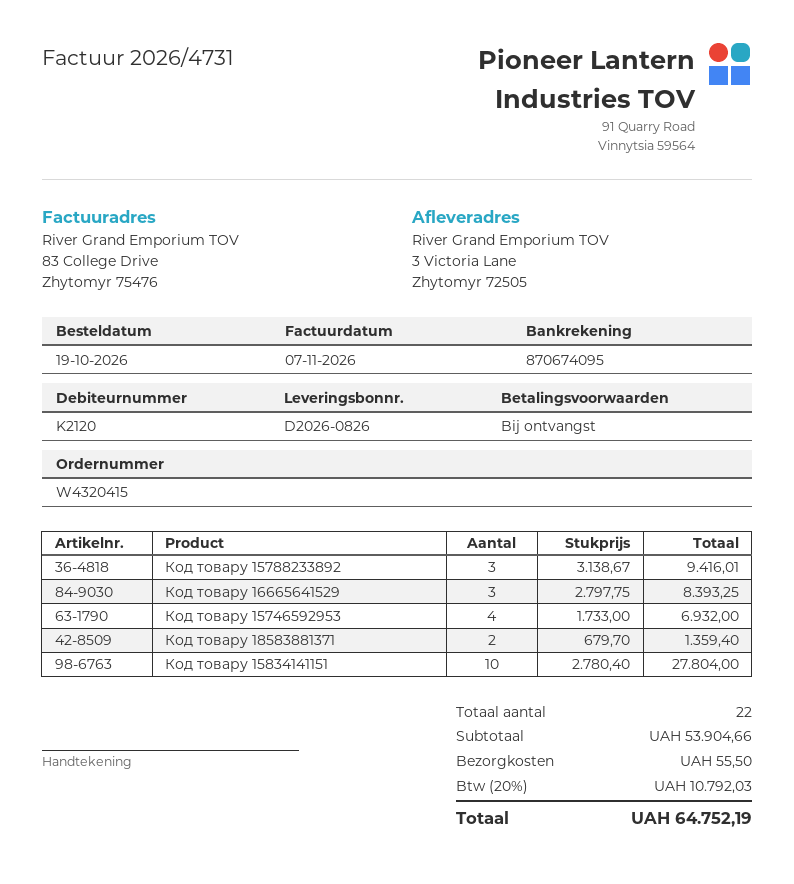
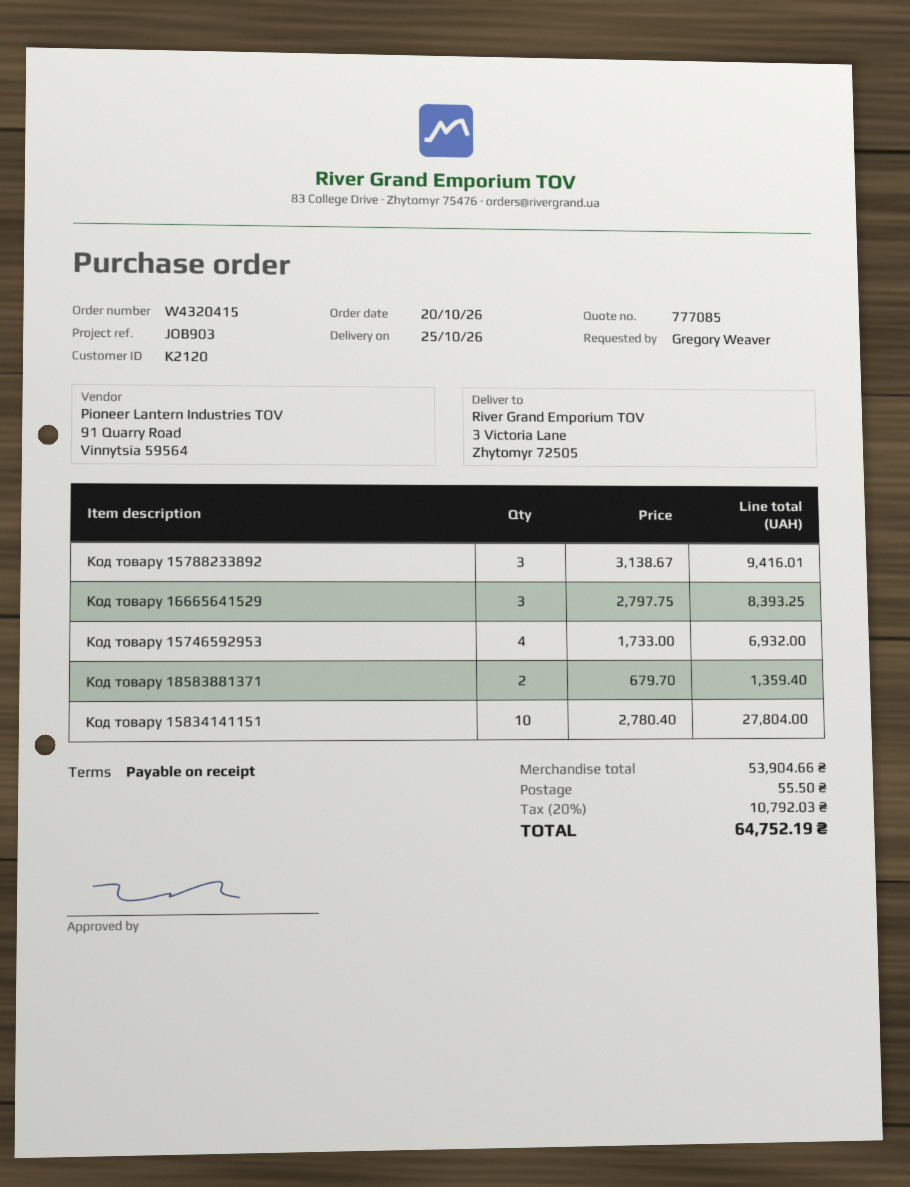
order date: 2026-10-19 -> 2026-10-20

